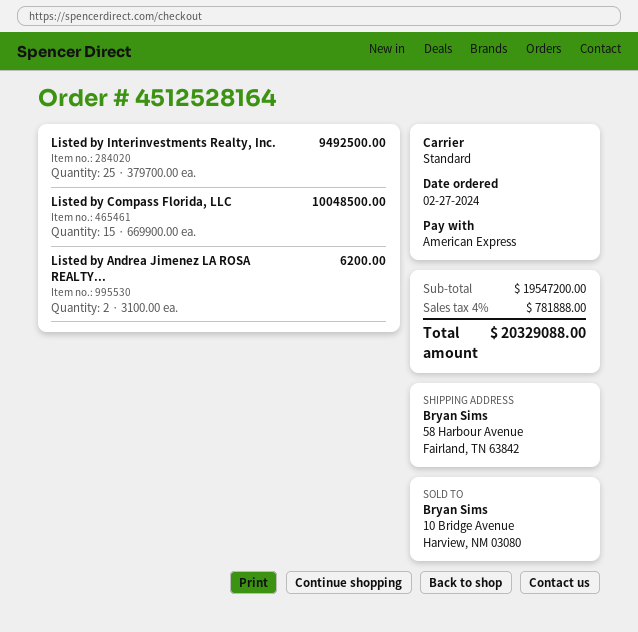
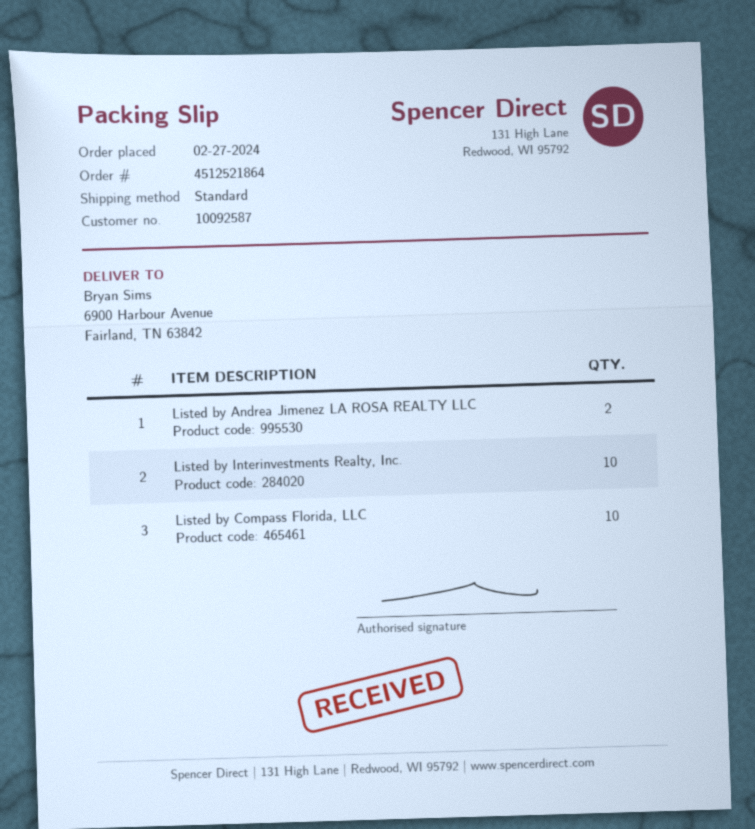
order number: 4512528164 -> 4512521864
ship to: 58 Harbour Avenue, Fairland, TN 63842 -> 6900 Harbour Avenue, Fairland, TN 63842
Listed by Interinvestments Realty, Inc.: 25 -> 10
Listed by Compass Florida, LLC: 15 -> 10

